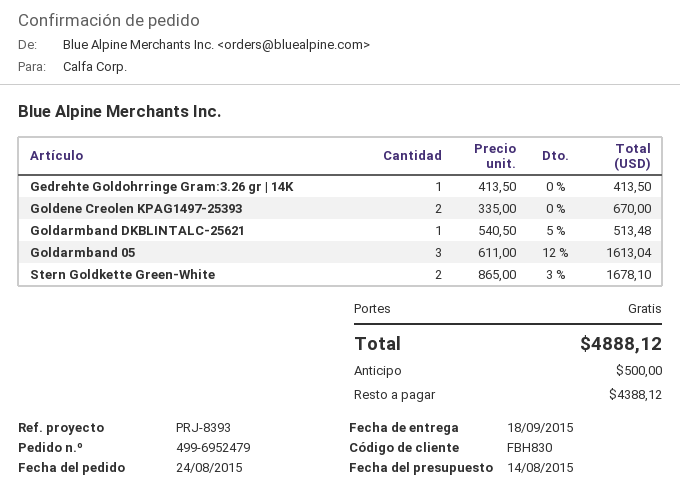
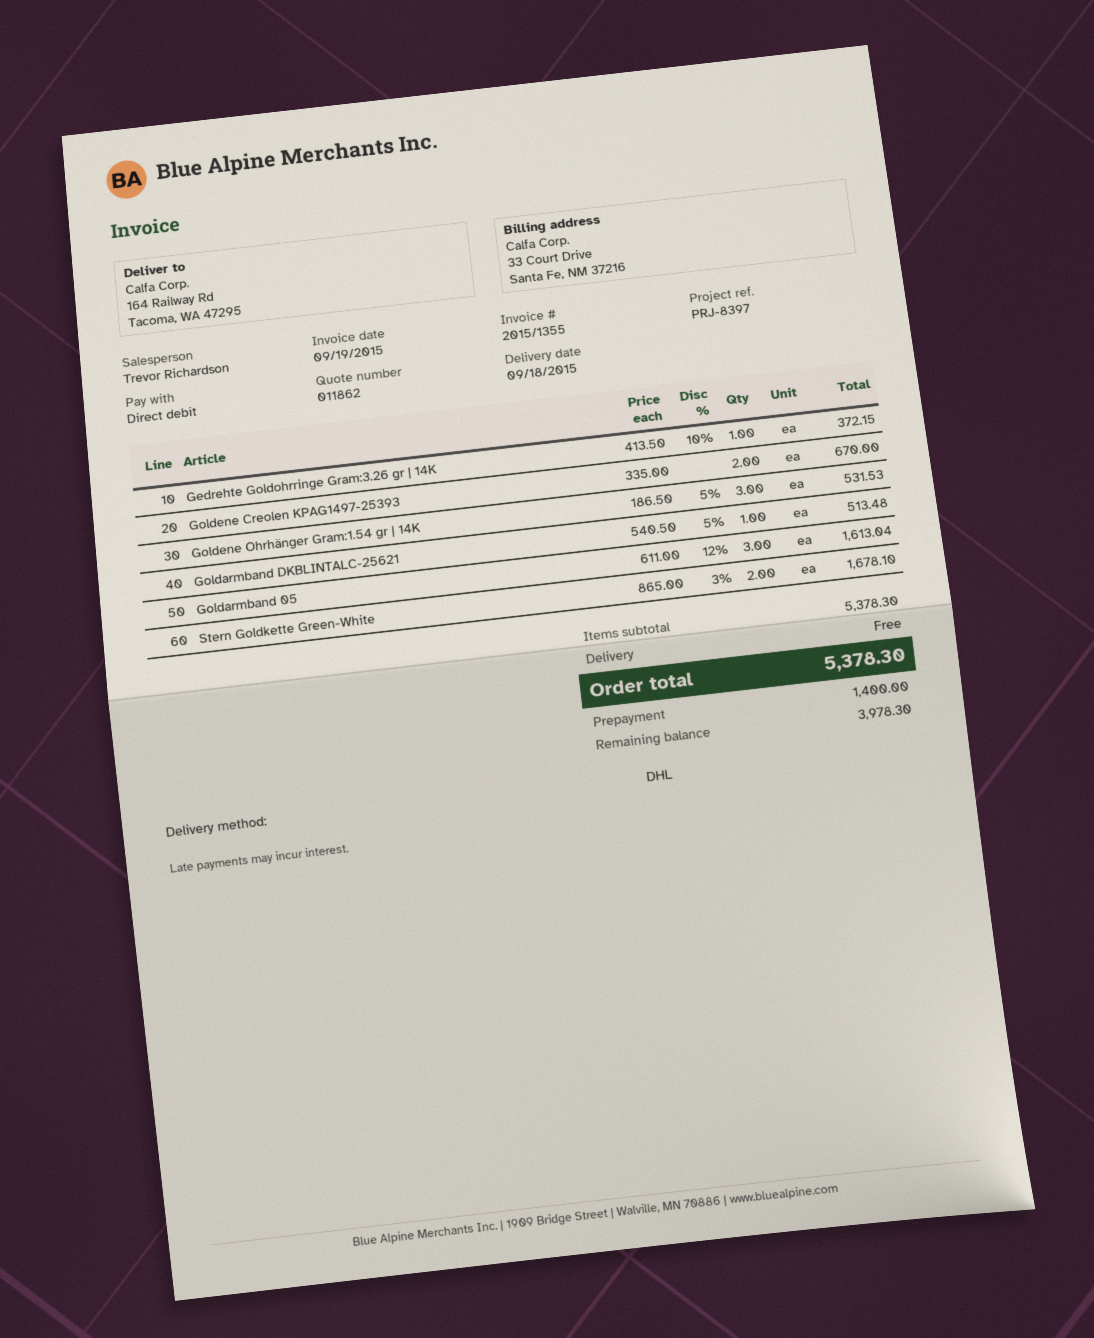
reference: PRJ-8393 -> PRJ-8397
Gedrehte Goldohrringe Gram:3.26 gr | 14K: 1 x 413.50 = 413.50 -> 1 x 413.50 - 10% = 372.15
Goldene Ohrhänger Gram:1.54 gr | 14K: none -> 3 x 186.50 - 5% = 531.53
total: 4888.12 -> 5378.30
deposit: 500.00 -> 1400.00
balance: 4388.12 -> 3978.30

